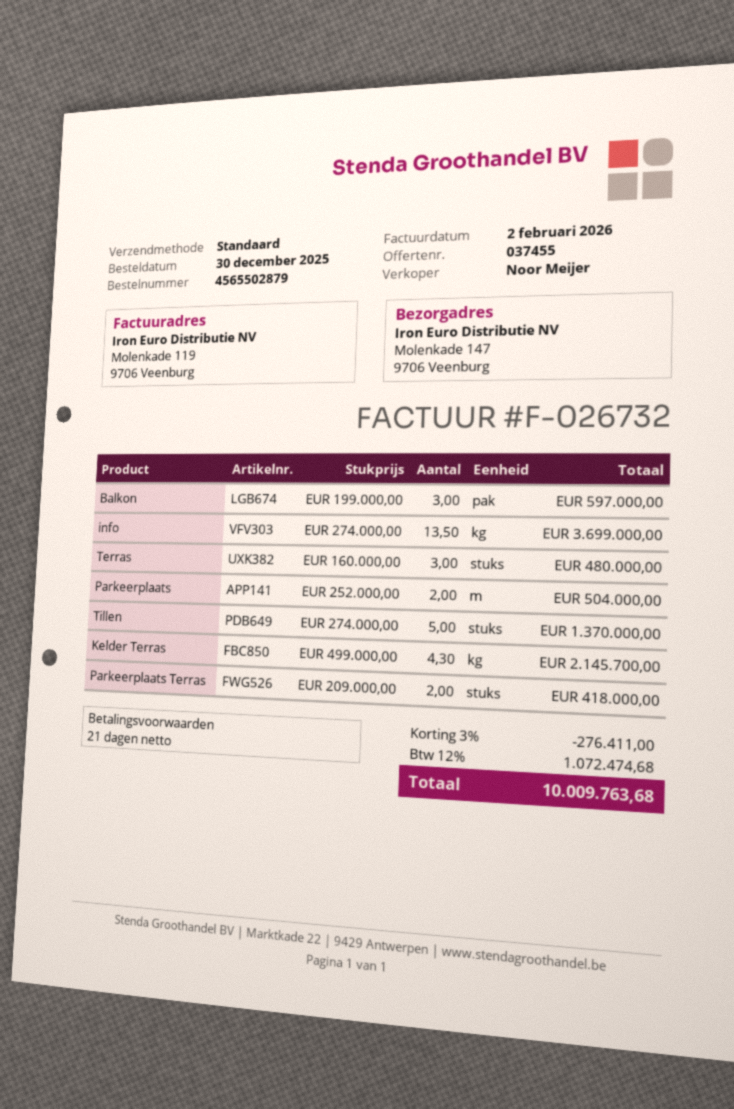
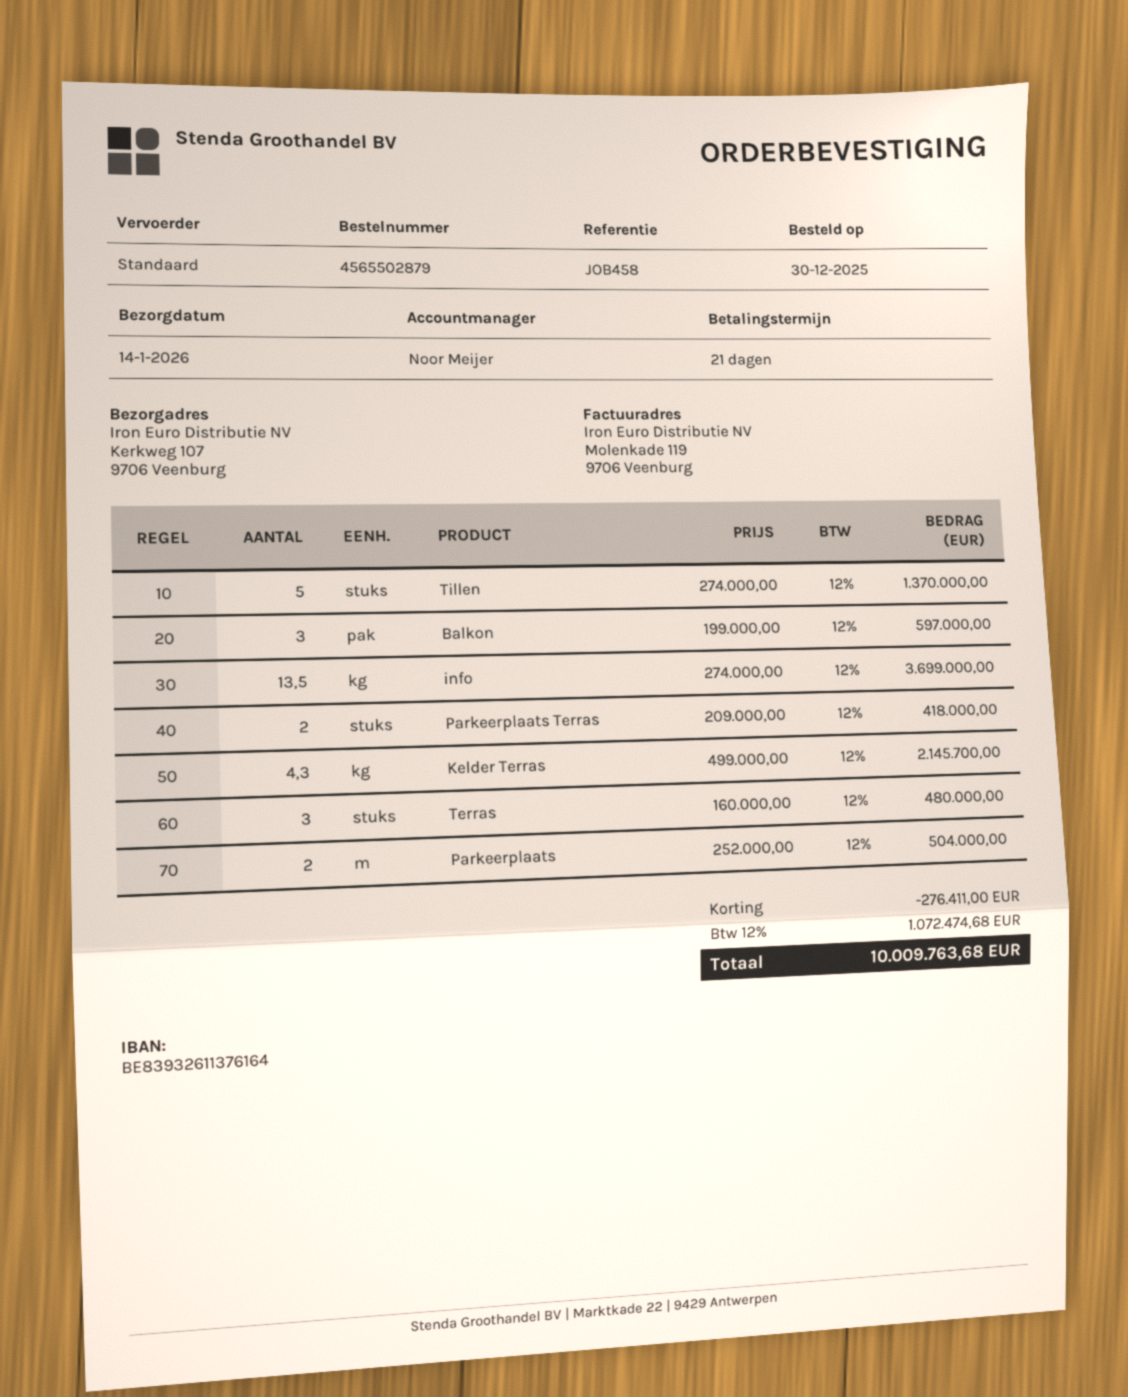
ship to: Molenkade 147, 9706 Veenburg -> Kerkweg 107, 9706 Veenburg

